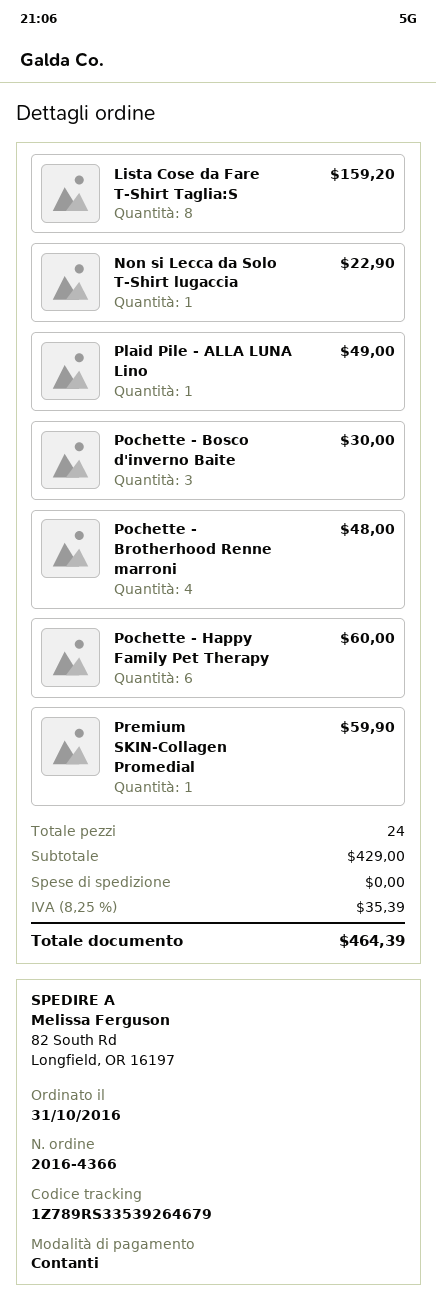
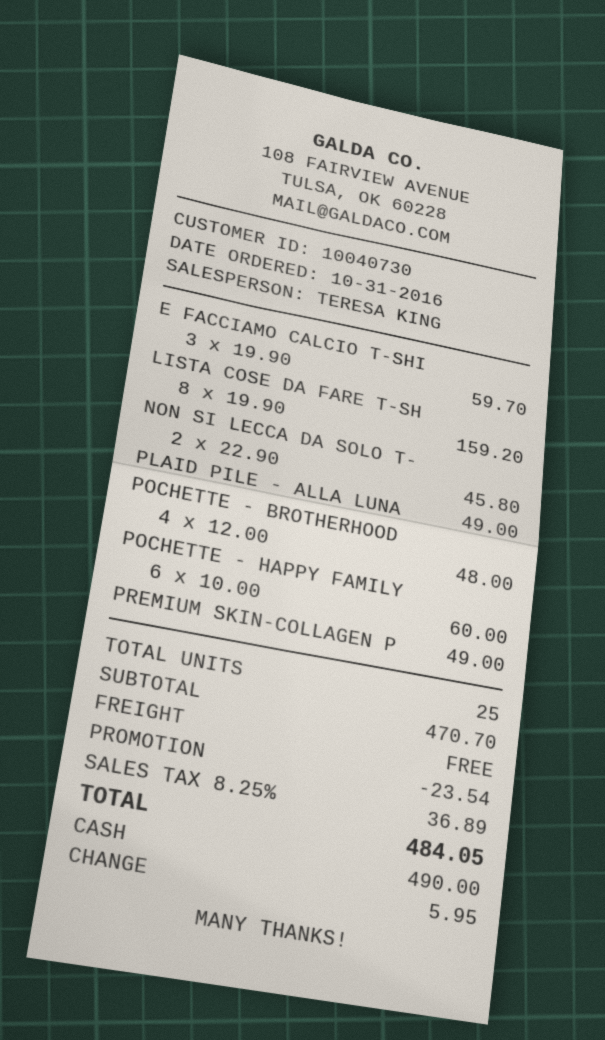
Non si Lecca da Solo T-Shirt lugaccia: 1 for 22.90 -> 2 for 45.80
Pochette - Bosco d'inverno Baite: 3 for 30.00 -> none
Premium SKIN-Collagen Promedial: 1 for 59.90 -> 1 for 49.00
E FACCIAMO CALCIO T-SHI: none -> 3 for 59.70
total quantity: 24 -> 25
subtotal: 429.00 -> 470.70
discount: none -> 23.54
tax: 8.25% = 35.39 -> 8.25% = 36.89
total: 464.39 -> 484.05

